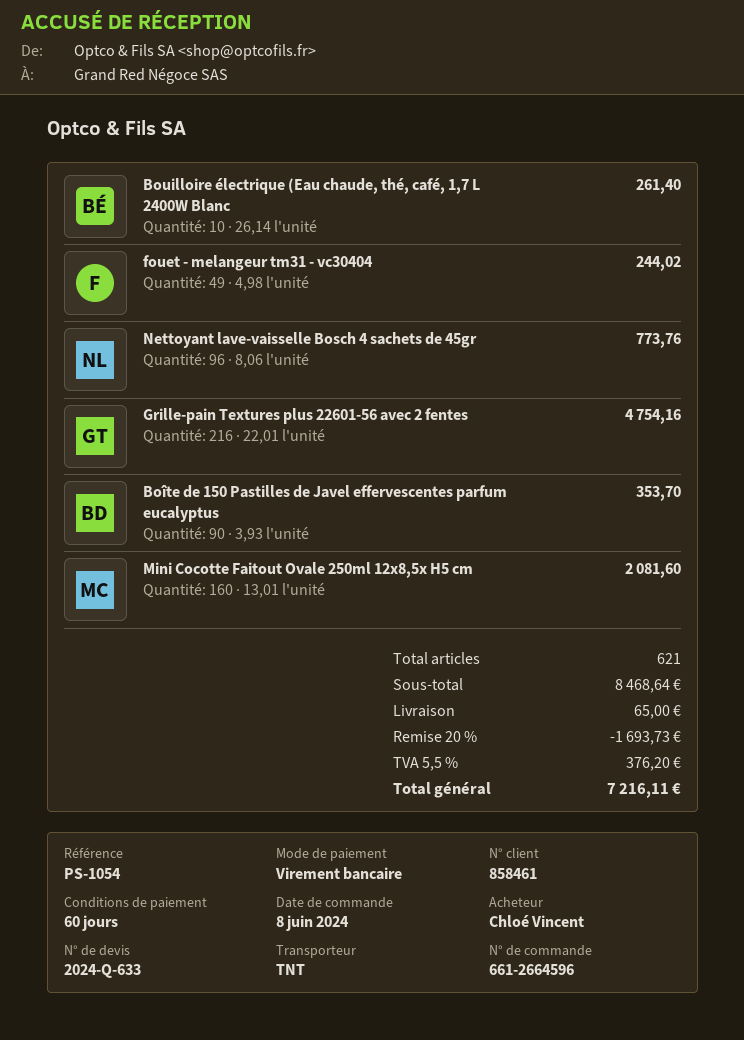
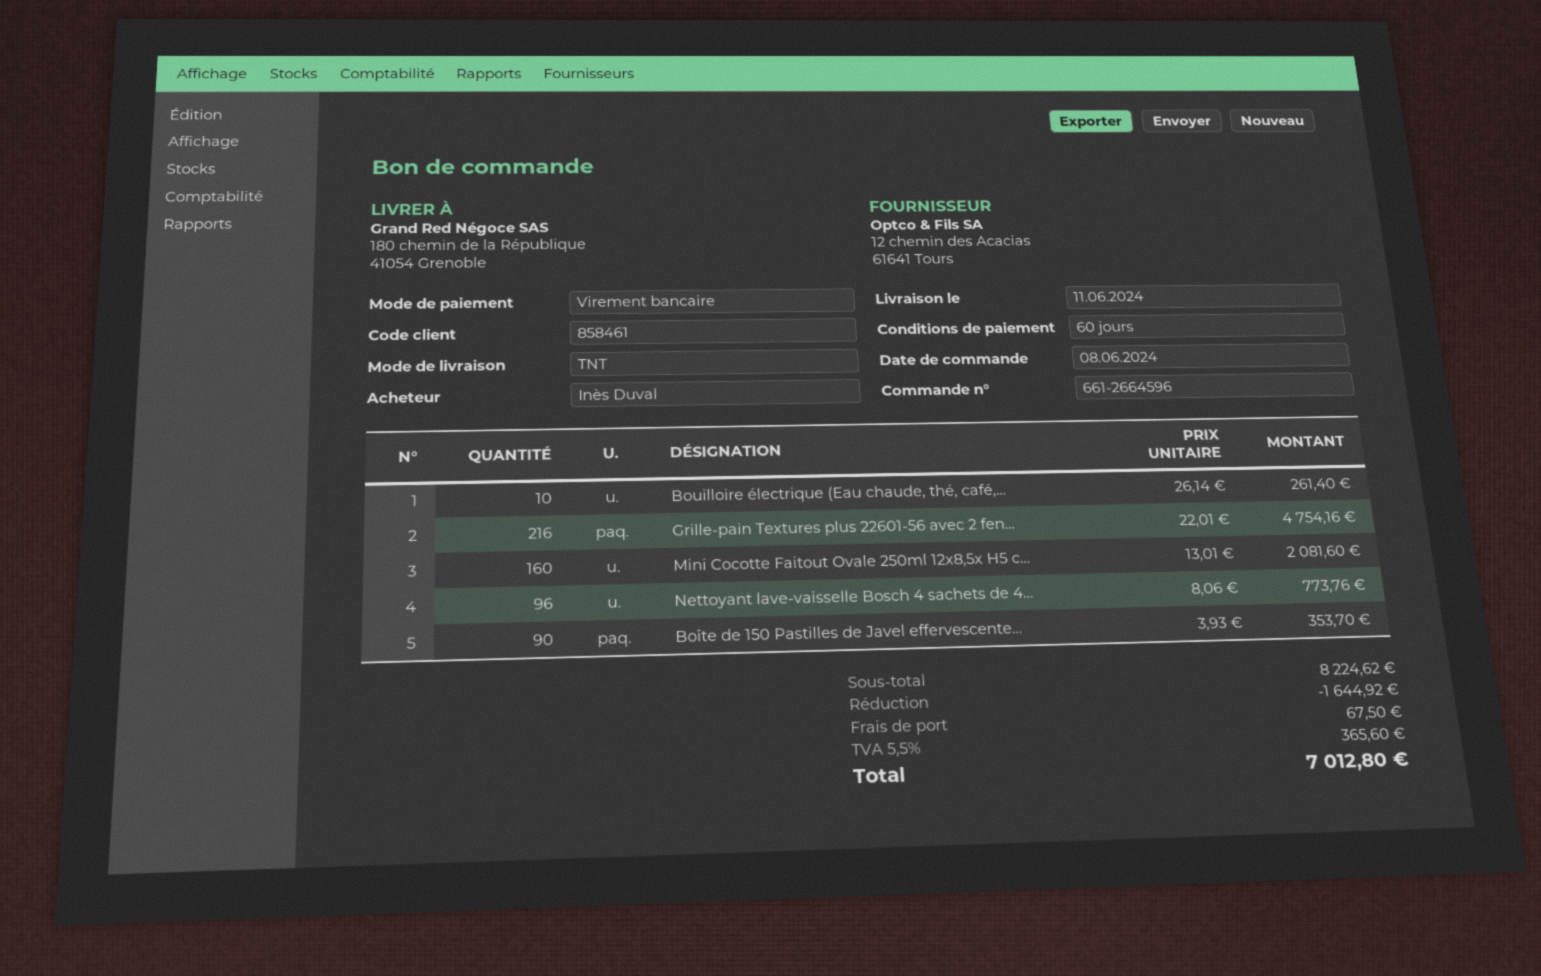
ordered by: Chloé Vincent -> Inès Duval
fouet - melangeur tm31 - vc30404: 49 x 4.98 = 244.02 -> none
subtotal: 8468.64 -> 8224.62
discount: 1693.73 -> 1644.92
shipping: 65.00 -> 67.50
tax: 5.5% = 376.20 -> 5.5% = 365.60
total: 7216.11 -> 7012.80

